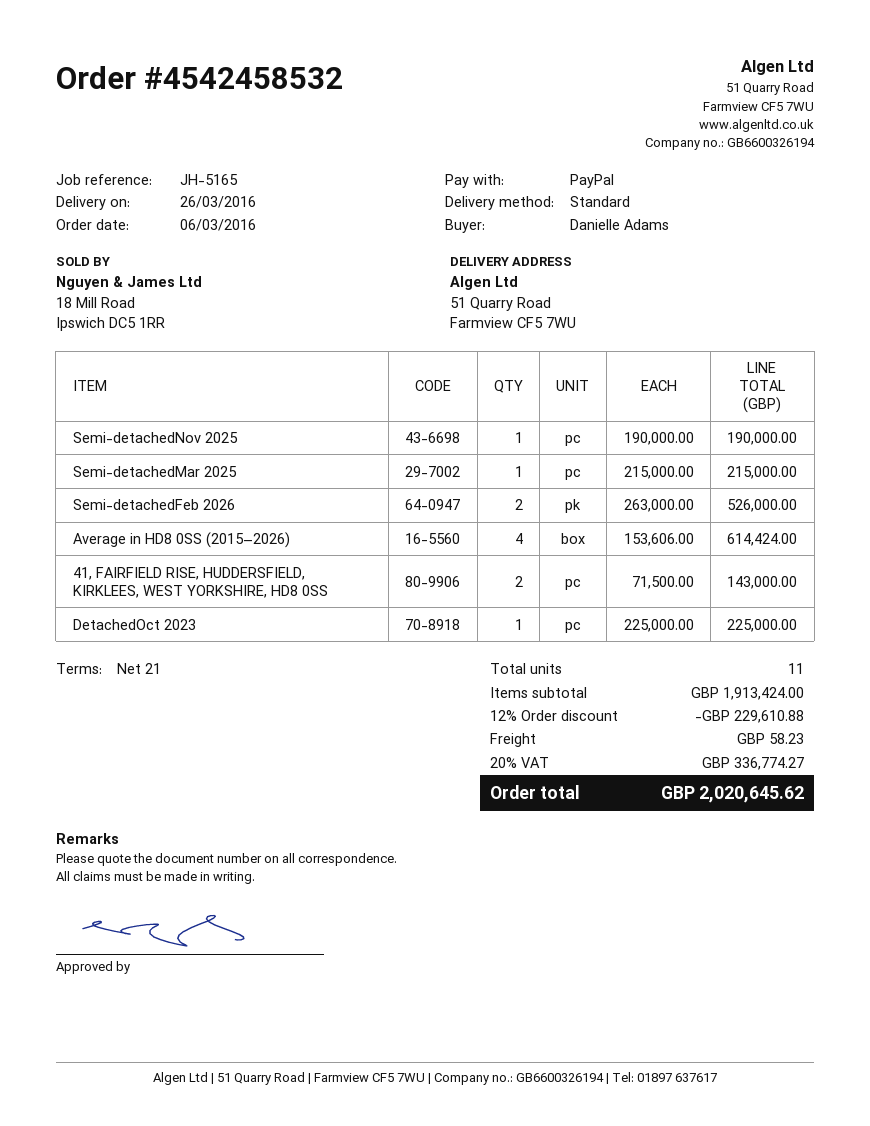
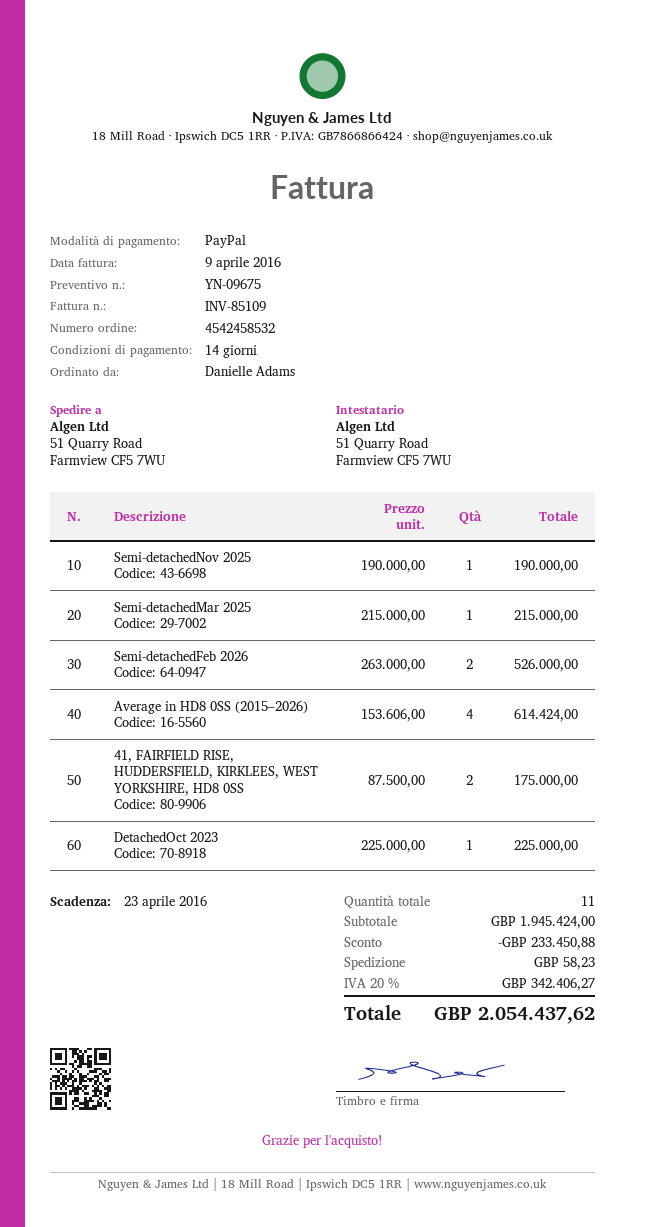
payment terms: 21 days -> 14 days
41, FAIRFIELD RISE, HUDDERSFIELD, KIRKLEES, WEST YORKSHIRE, HD8 0SS: 2 x 71500.00 = 143000.00 -> 2 x 87500.00 = 175000.00
subtotal: 1913424.00 -> 1945424.00
discount: 229610.88 -> 233450.88
tax: 20% = 336774.27 -> 20% = 342406.27
total: 2020645.62 -> 2054437.62

